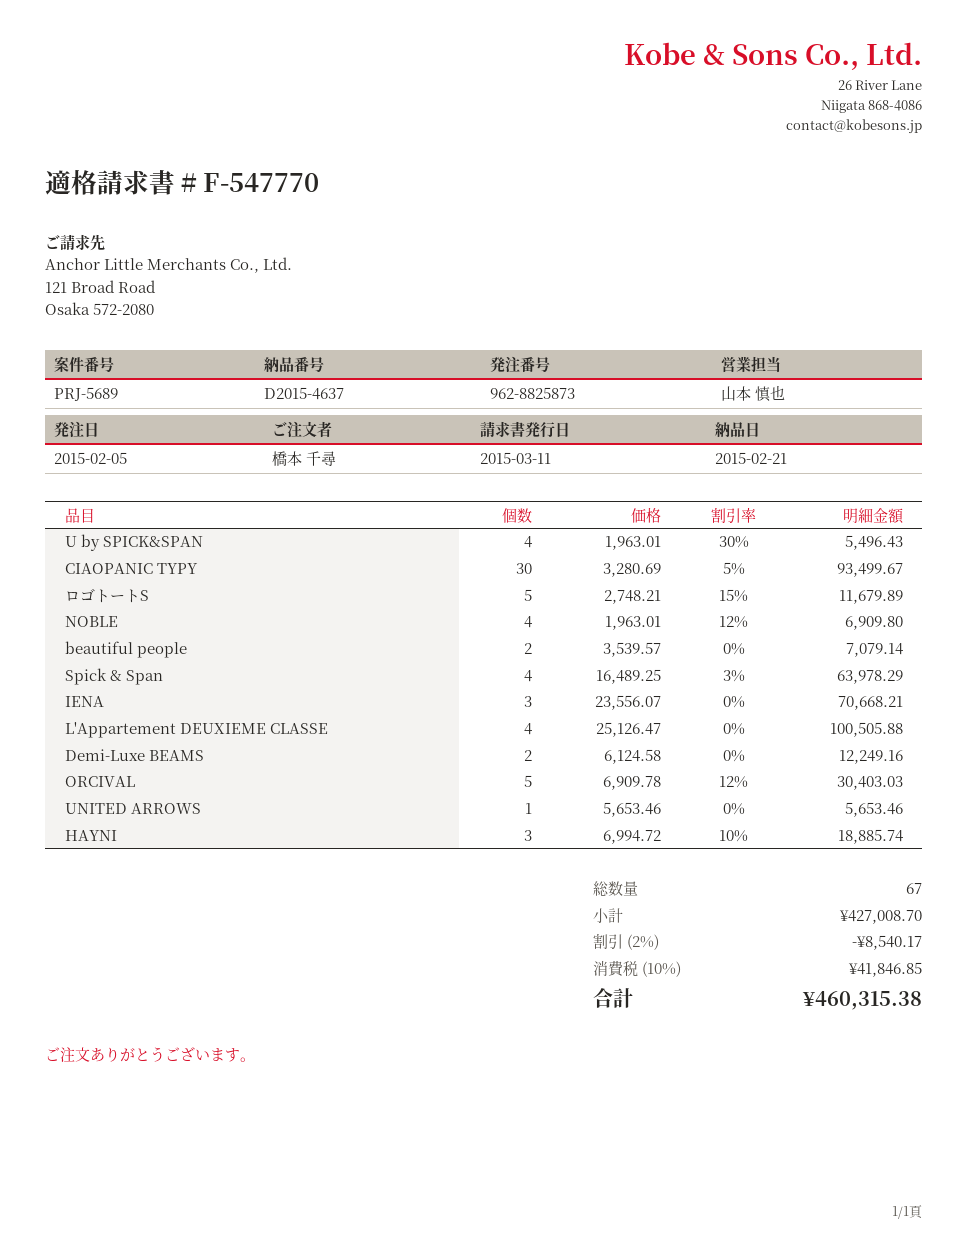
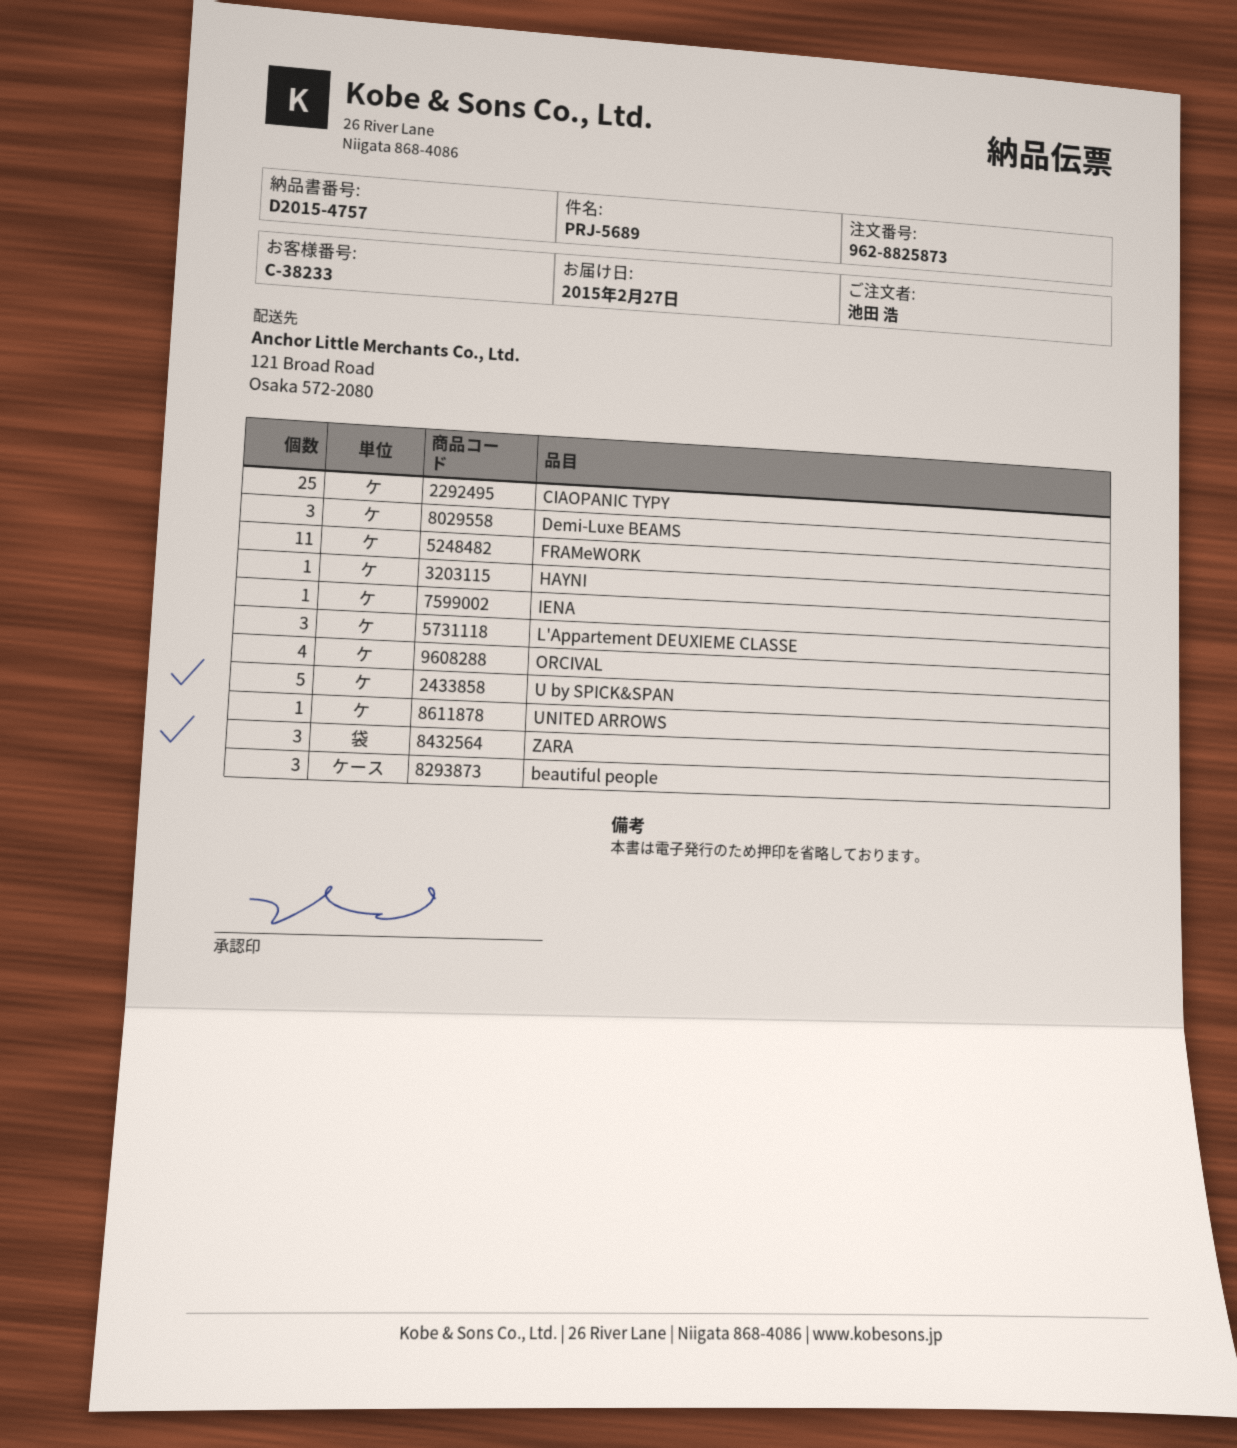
delivery note number: D2015-4637 -> D2015-4757
delivery date: 2015-02-21 -> 2015-02-27
ordered by: 橋本 千尋 -> 池田 浩
U by SPICK&SPAN: 4 -> 5
CIAOPANIC TYPY: 30 -> 25
ロゴトートS: 5 -> none
NOBLE: 4 -> none
beautiful people: 2 -> 3
Spick & Span: 4 -> none
IENA: 3 -> 1
L'Appartement DEUXIEME CLASSE: 4 -> 3
Demi-Luxe BEAMS: 2 -> 3
ORCIVAL: 5 -> 4
HAYNI: 3 -> 1
FRAMeWORK: none -> 11
ZARA: none -> 3

